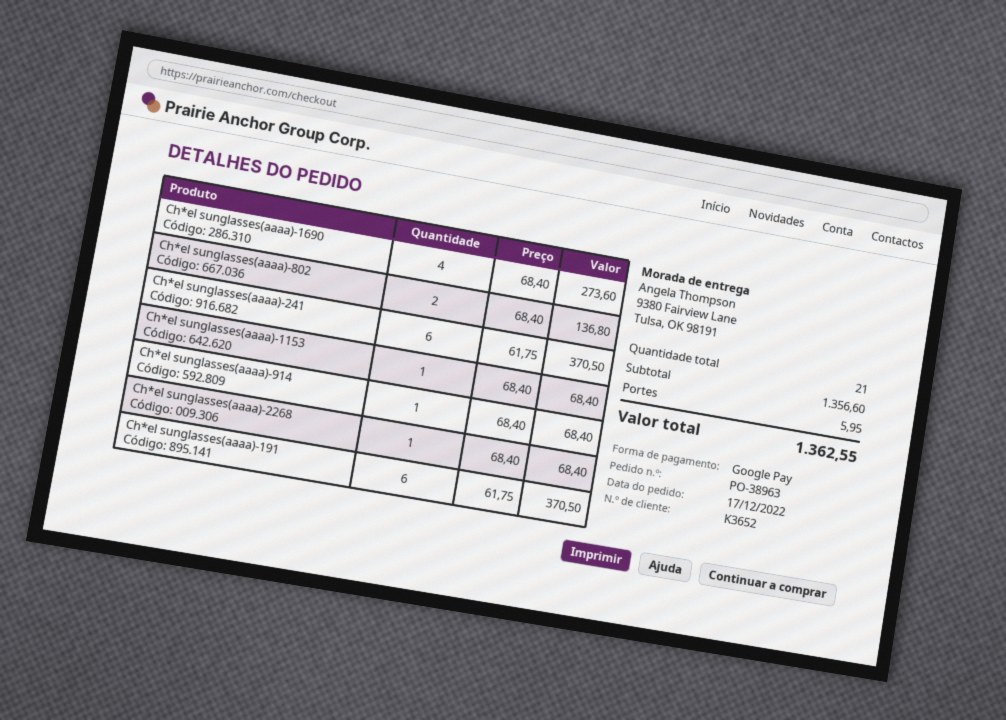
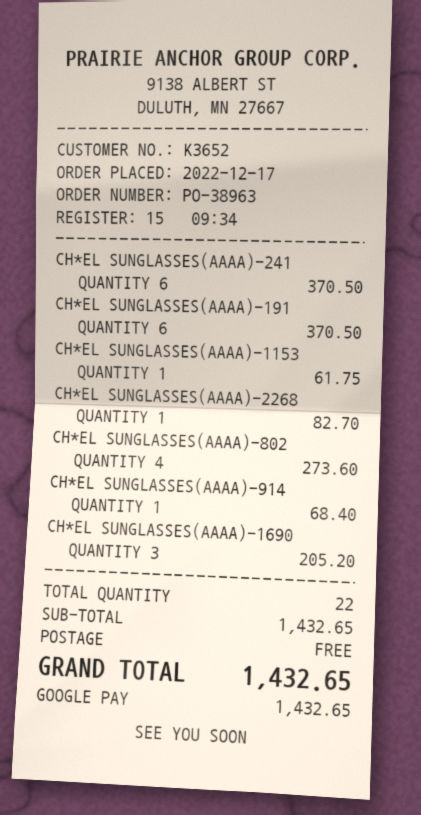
Ch*el sunglasses(aaaa)-1690: 4 for 273.60 -> 3 for 205.20
Ch*el sunglasses(aaaa)-802: 2 for 136.80 -> 4 for 273.60
Ch*el sunglasses(aaaa)-1153: 1 for 68.40 -> 1 for 61.75
Ch*el sunglasses(aaaa)-2268: 1 for 68.40 -> 1 for 82.70
total quantity: 21 -> 22
subtotal: 1356.60 -> 1432.65
shipping: 5.95 -> 0.00
total: 1362.55 -> 1432.65

